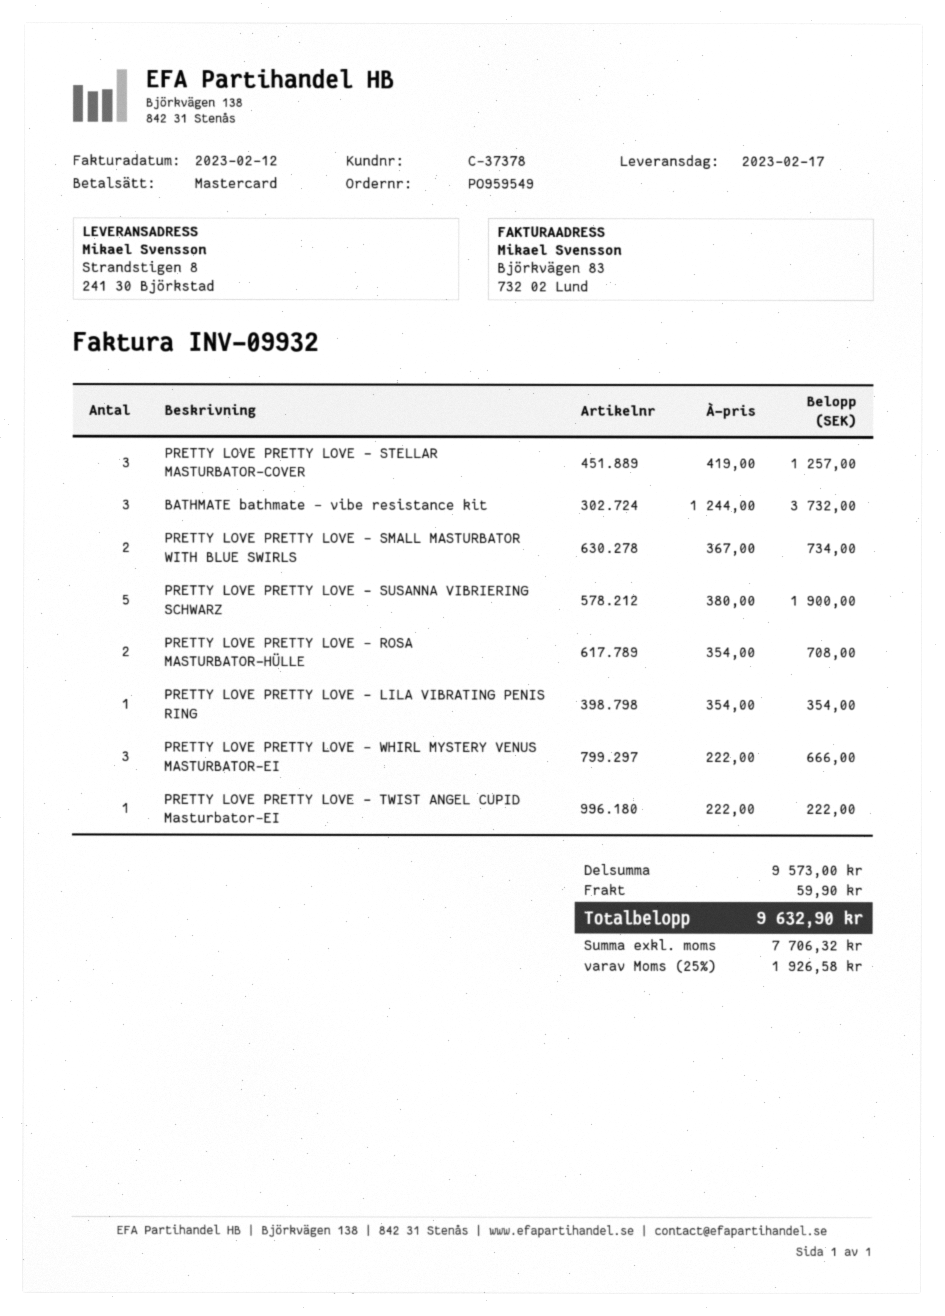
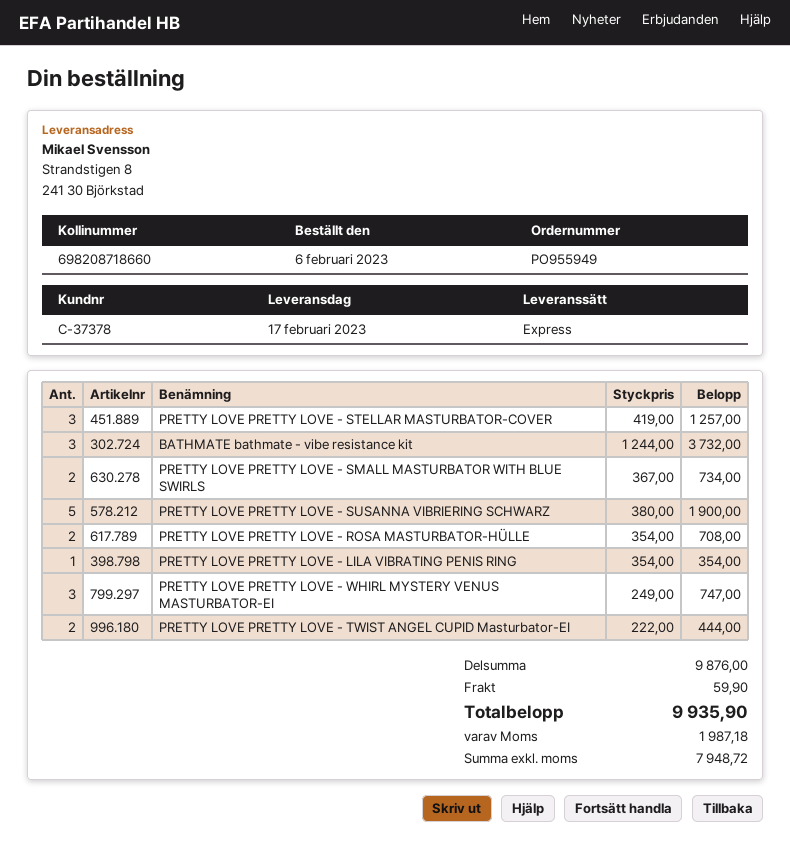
order number: PO959549 -> PO955949
PRETTY LOVE PRETTY LOVE - WHIRL MYSTERY VENUS MASTURBATOR-EI: 3 x 222.00 = 666.00 -> 3 x 249.00 = 747.00
PRETTY LOVE PRETTY LOVE - TWIST ANGEL CUPID Masturbator-EI: 1 x 222.00 = 222.00 -> 2 x 222.00 = 444.00
subtotal: 9573.00 -> 9876.00
net: 7706.32 -> 7948.72
tax: 1926.58 -> 1987.18
total: 9632.90 -> 9935.90

